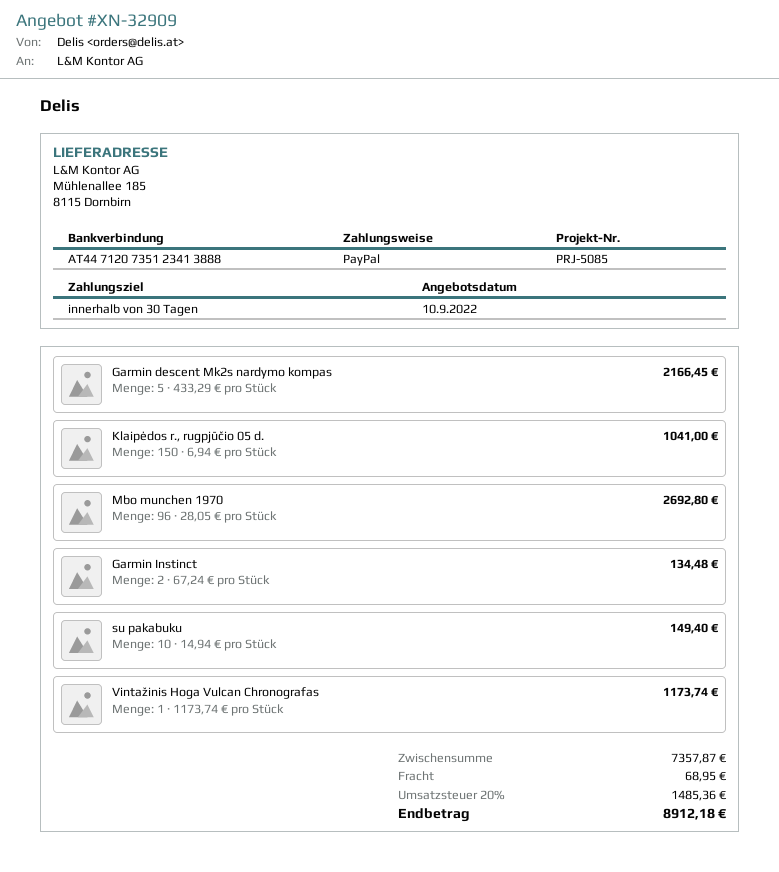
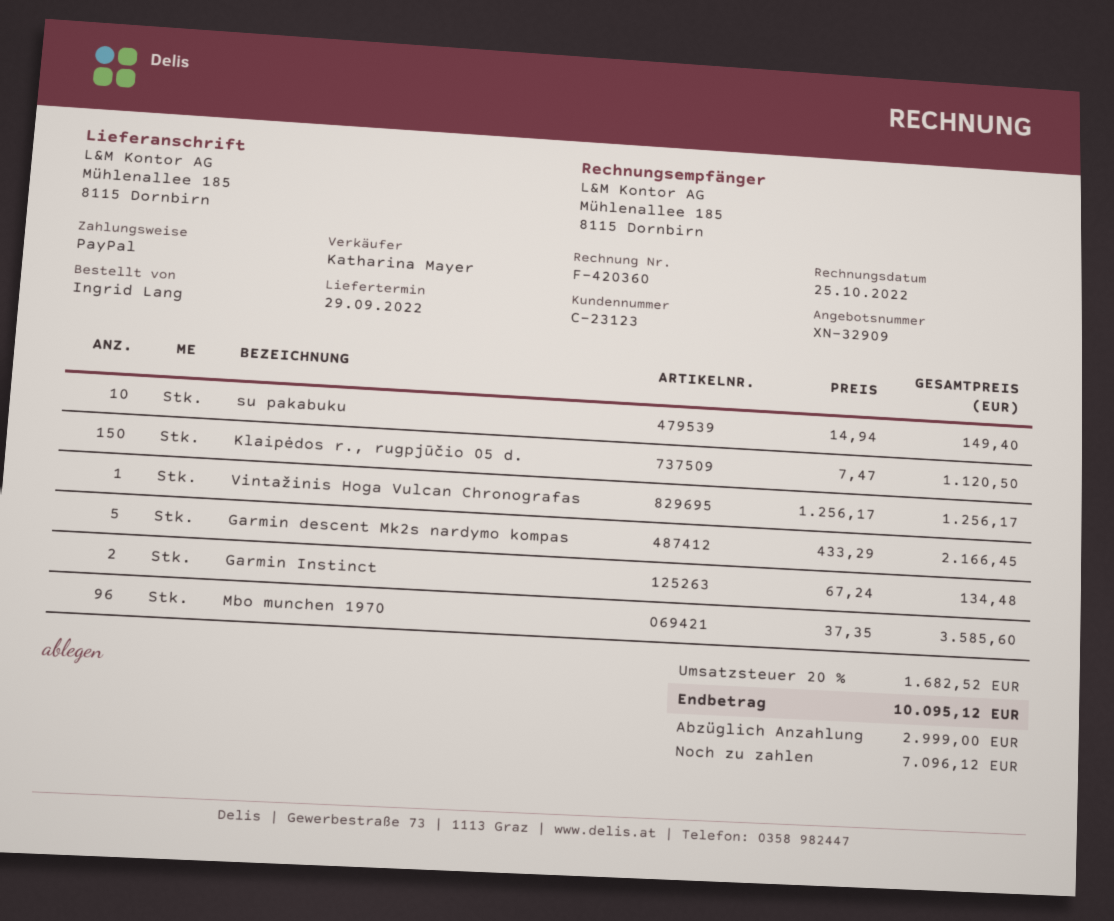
Klaipėdos r., rugpjūčio 05 d.: 150 x 6.94 = 1041.00 -> 150 x 7.47 = 1120.50
Mbo munchen 1970: 96 x 28.05 = 2692.80 -> 96 x 37.35 = 3585.60
Vintažinis Hoga Vulcan Chronografas: 1 x 1173.74 = 1173.74 -> 1 x 1256.17 = 1256.17
shipping: 68.95 -> none
tax: 20% = 1485.36 -> 20% = 1682.52
total: 8912.18 -> 10095.12

